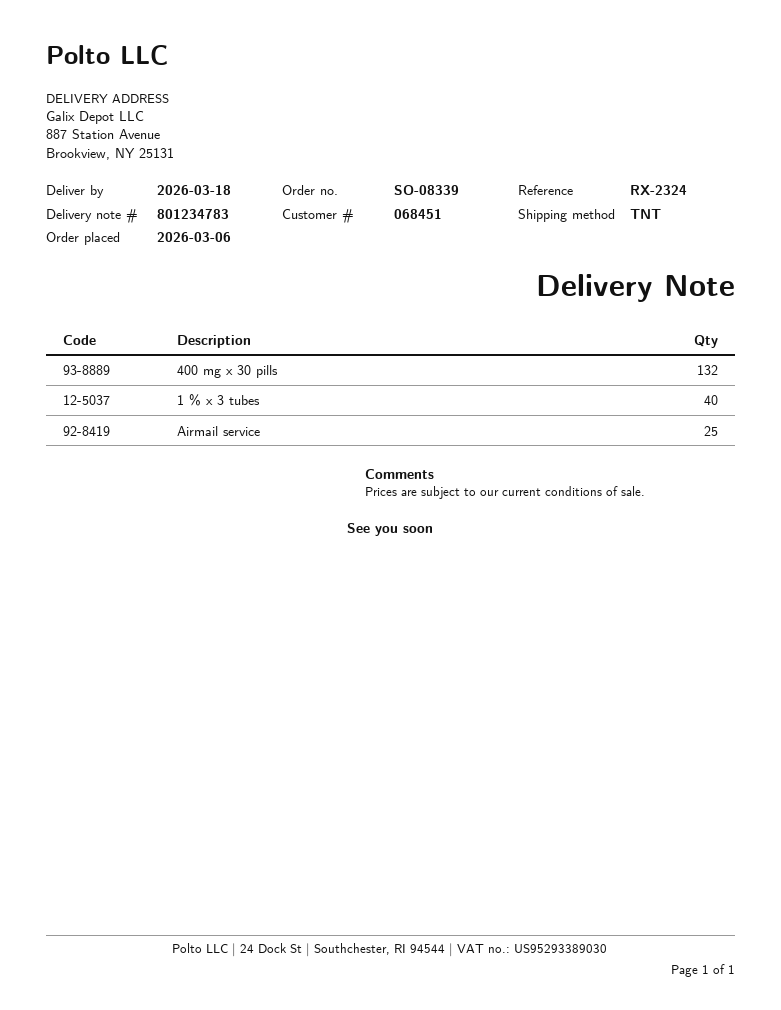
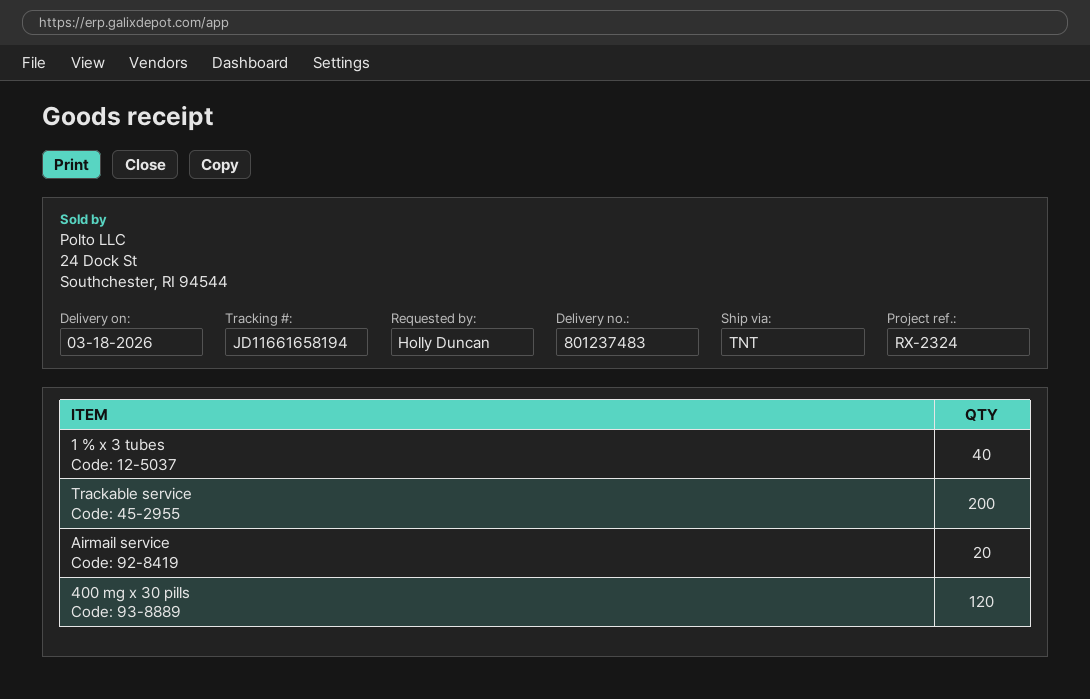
delivery note number: 801234783 -> 801237483
400 mg x 30 pills: 132 -> 120
Airmail service: 25 -> 20
Trackable service: none -> 200

